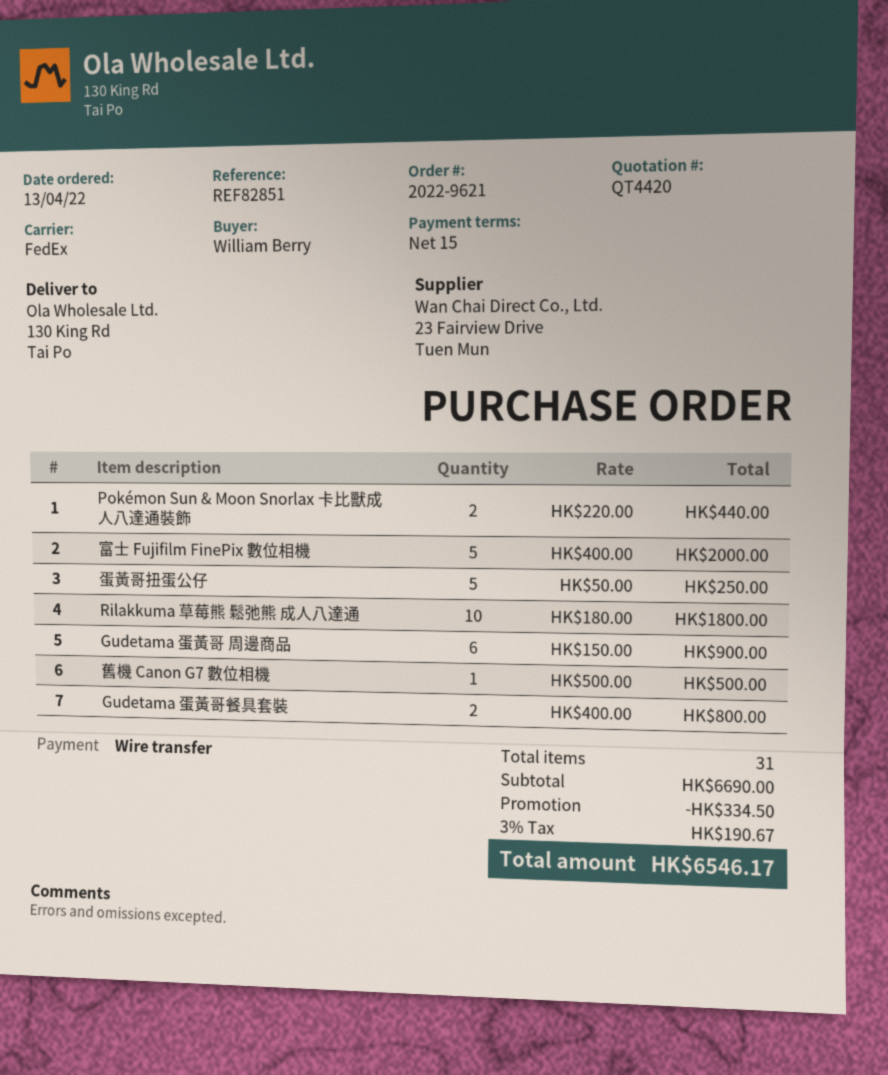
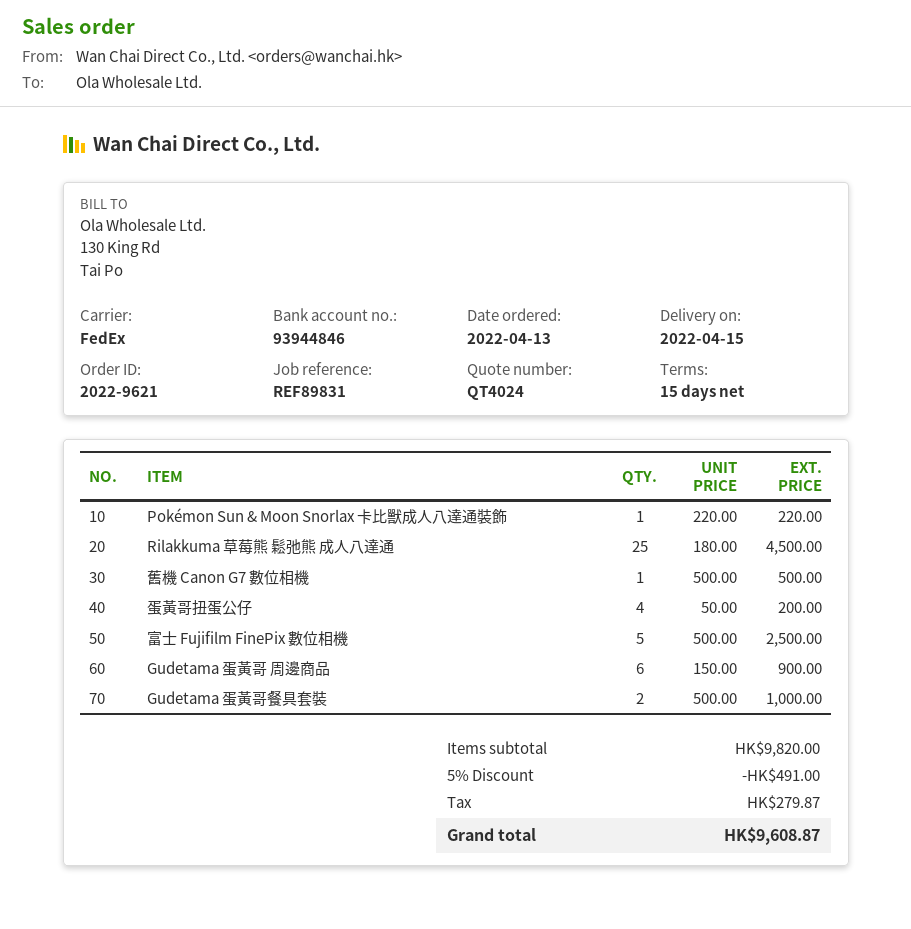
quote number: QT4420 -> QT4024
reference: REF82851 -> REF89831
Pokémon Sun & Moon Snorlax 卡比獸成人八達通裝飾: 2 x 220.00 = 440.00 -> 1 x 220.00 = 220.00
富士 Fujifilm FinePix 數位相機: 5 x 400.00 = 2000.00 -> 5 x 500.00 = 2500.00
蛋黃哥扭蛋公仔: 5 x 50.00 = 250.00 -> 4 x 50.00 = 200.00
Rilakkuma 草莓熊 鬆弛熊 成人八達通: 10 x 180.00 = 1800.00 -> 25 x 180.00 = 4500.00
Gudetama 蛋黃哥餐具套裝: 2 x 400.00 = 800.00 -> 2 x 500.00 = 1000.00
subtotal: 6690.00 -> 9820.00
discount: 334.50 -> 491.00
tax: 190.67 -> 279.87
total: 6546.17 -> 9608.87

